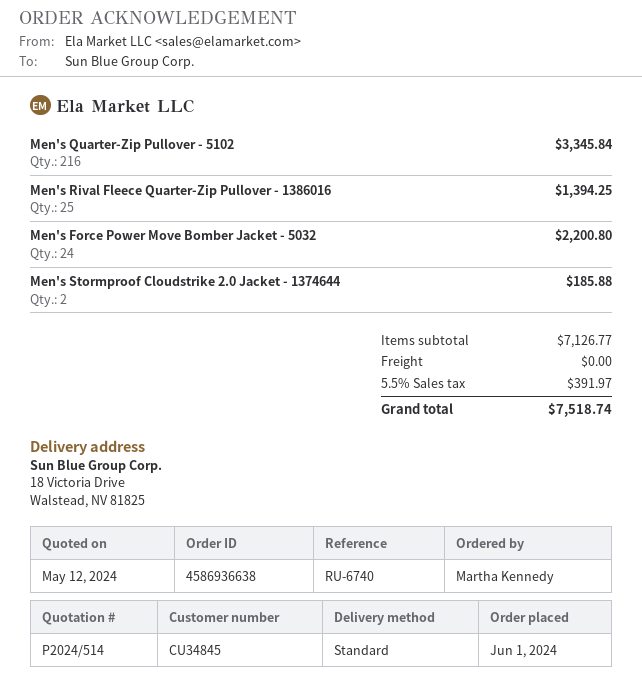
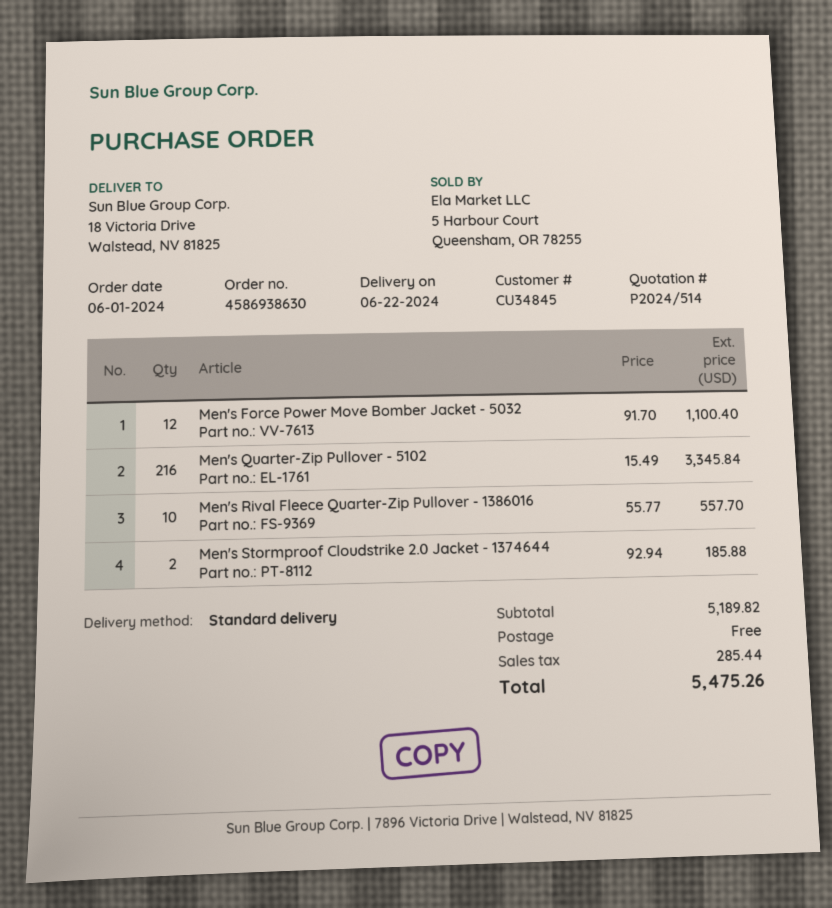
order number: 4586936638 -> 4586938630
Men's Rival Fleece Quarter-Zip Pullover - 1386016: 25 for 1394.25 -> 10 for 557.70
Men's Force Power Move Bomber Jacket - 5032: 24 for 2200.80 -> 12 for 1100.40
subtotal: 7126.77 -> 5189.82
tax: 391.97 -> 285.44
total: 7518.74 -> 5475.26

